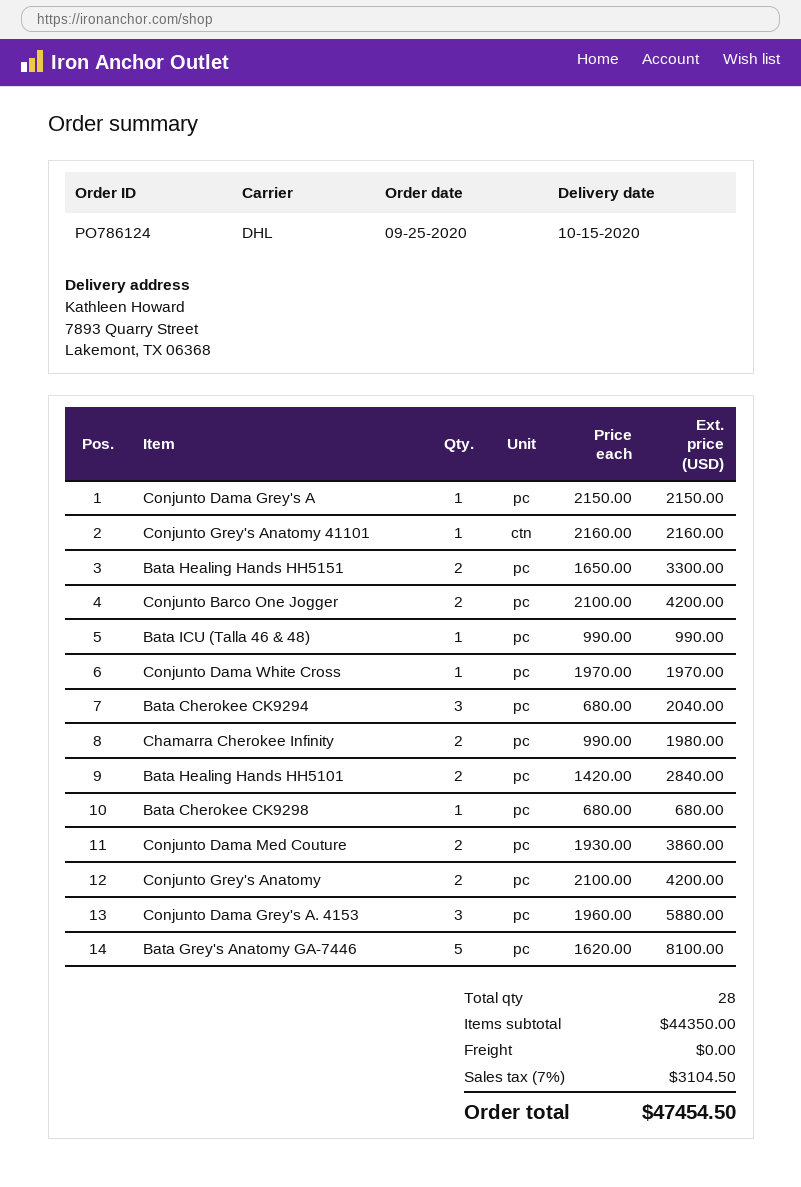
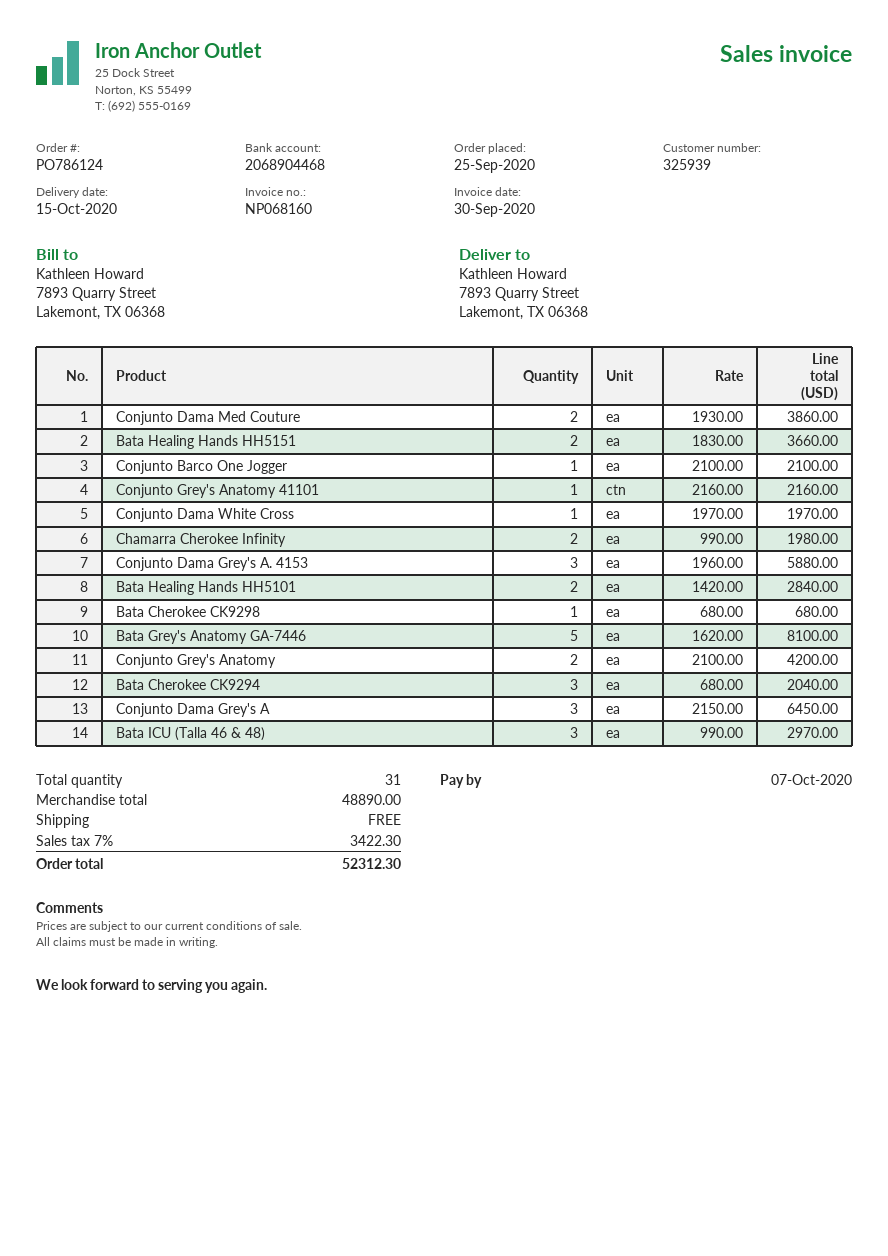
Conjunto Dama Grey's A: 1 x 2150.00 = 2150.00 -> 3 x 2150.00 = 6450.00
Bata Healing Hands HH5151: 2 x 1650.00 = 3300.00 -> 2 x 1830.00 = 3660.00
Conjunto Barco One Jogger: 2 x 2100.00 = 4200.00 -> 1 x 2100.00 = 2100.00
Bata ICU (Talla 46 & 48): 1 x 990.00 = 990.00 -> 3 x 990.00 = 2970.00
total quantity: 28 -> 31
subtotal: 44350.00 -> 48890.00
tax: 7% = 3104.50 -> 7% = 3422.30
total: 47454.50 -> 52312.30

